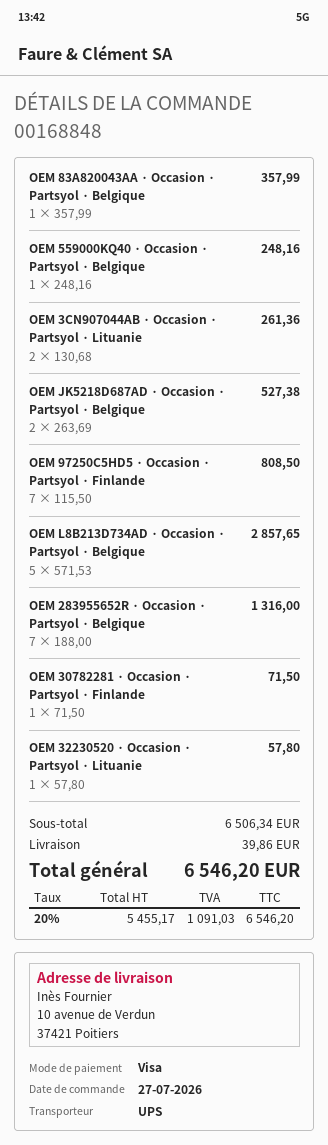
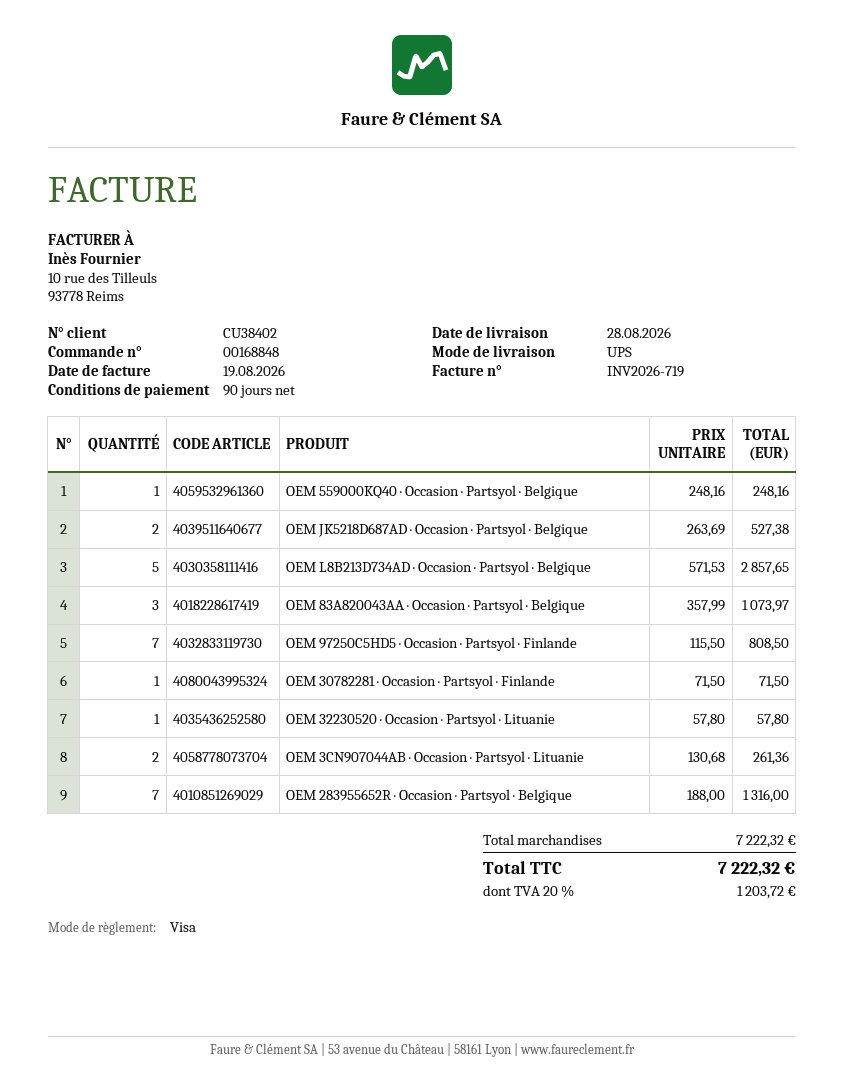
OEM 83A820043AA · Occasion · Partsyol · Belgique: 1 x 357.99 = 357.99 -> 3 x 357.99 = 1073.97
subtotal: 6506.34 -> 7222.32
shipping: 39.86 -> none
tax: 20% = 1091.03 -> 20% = 1203.72
total: 6546.20 -> 7222.32

